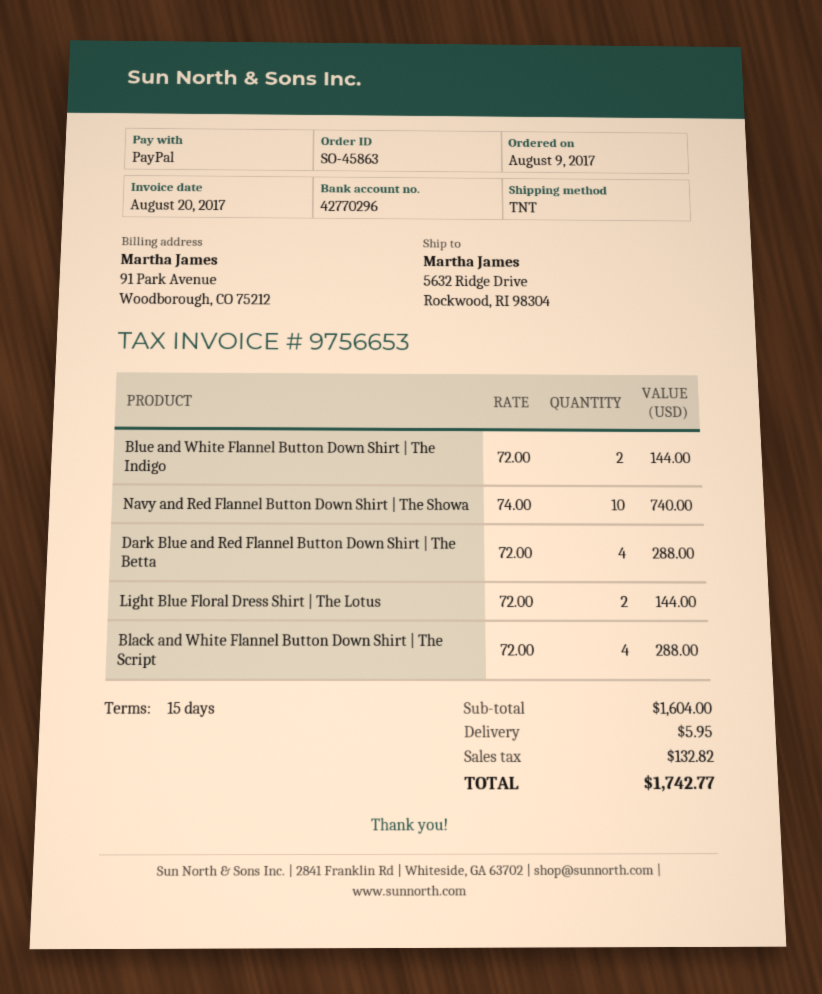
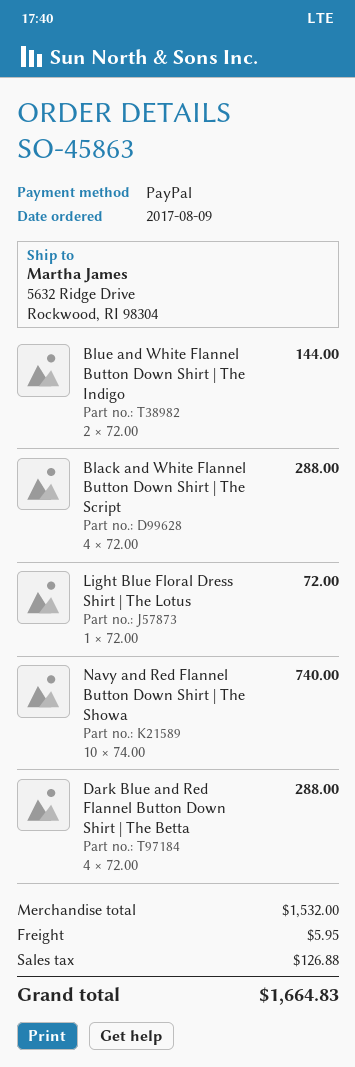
Light Blue Floral Dress Shirt | The Lotus: 2 x 72.00 = 144.00 -> 1 x 72.00 = 72.00
subtotal: 1604.00 -> 1532.00
tax: 132.82 -> 126.88
total: 1742.77 -> 1664.83

